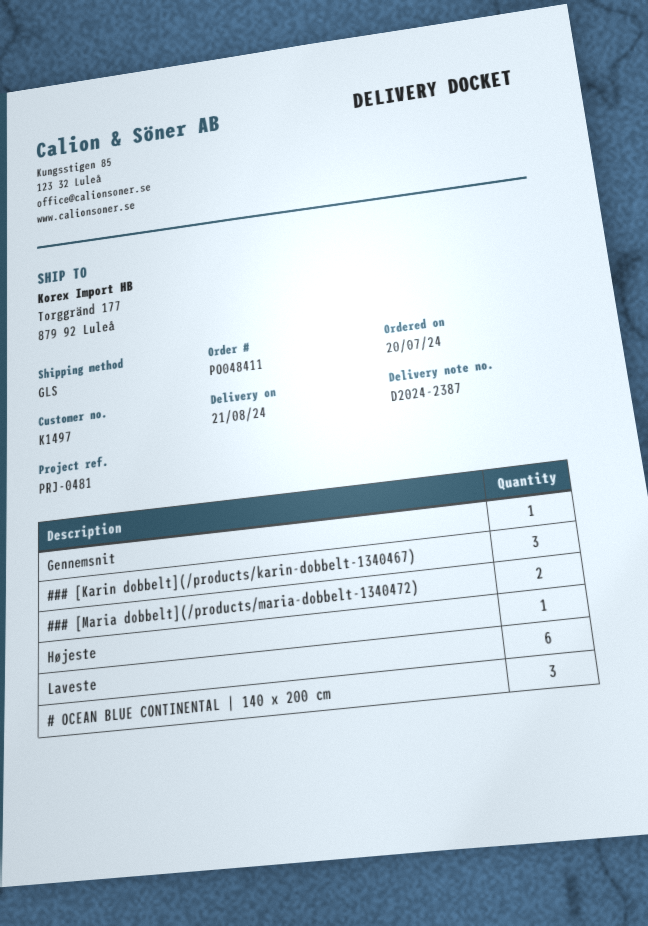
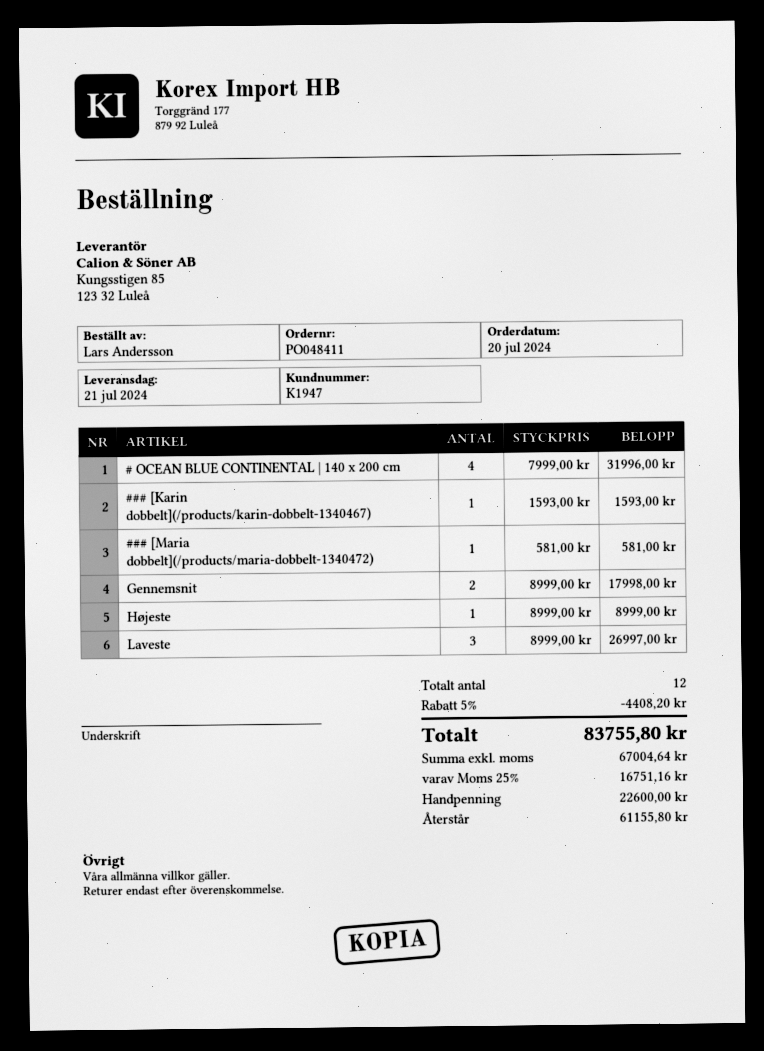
delivery date: 2024-08-21 -> 2024-07-21
customer number: K1497 -> K1947
Gennemsnit: 1 -> 2
### [Karin dobbelt](/products/karin-dobbelt-1340467): 3 -> 1
### [Maria dobbelt](/products/maria-dobbelt-1340472): 2 -> 1
Laveste: 6 -> 3
# OCEAN BLUE CONTINENTAL | 140 x 200 cm: 3 -> 4

